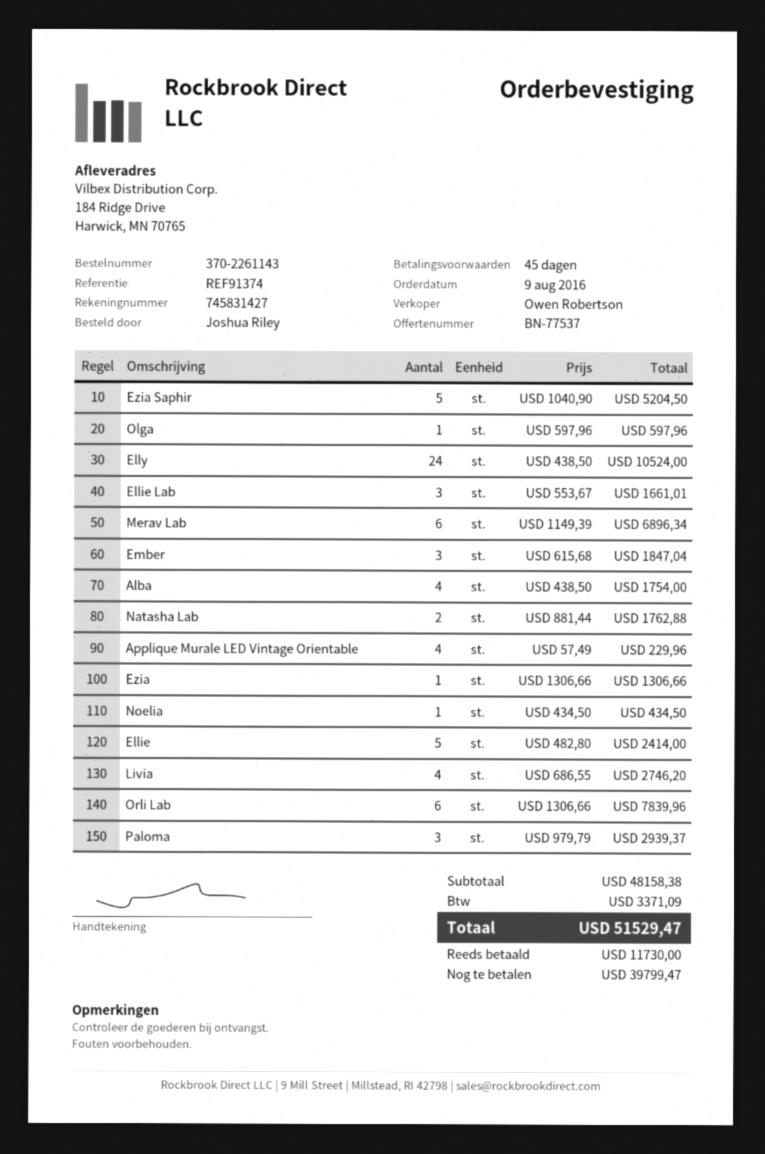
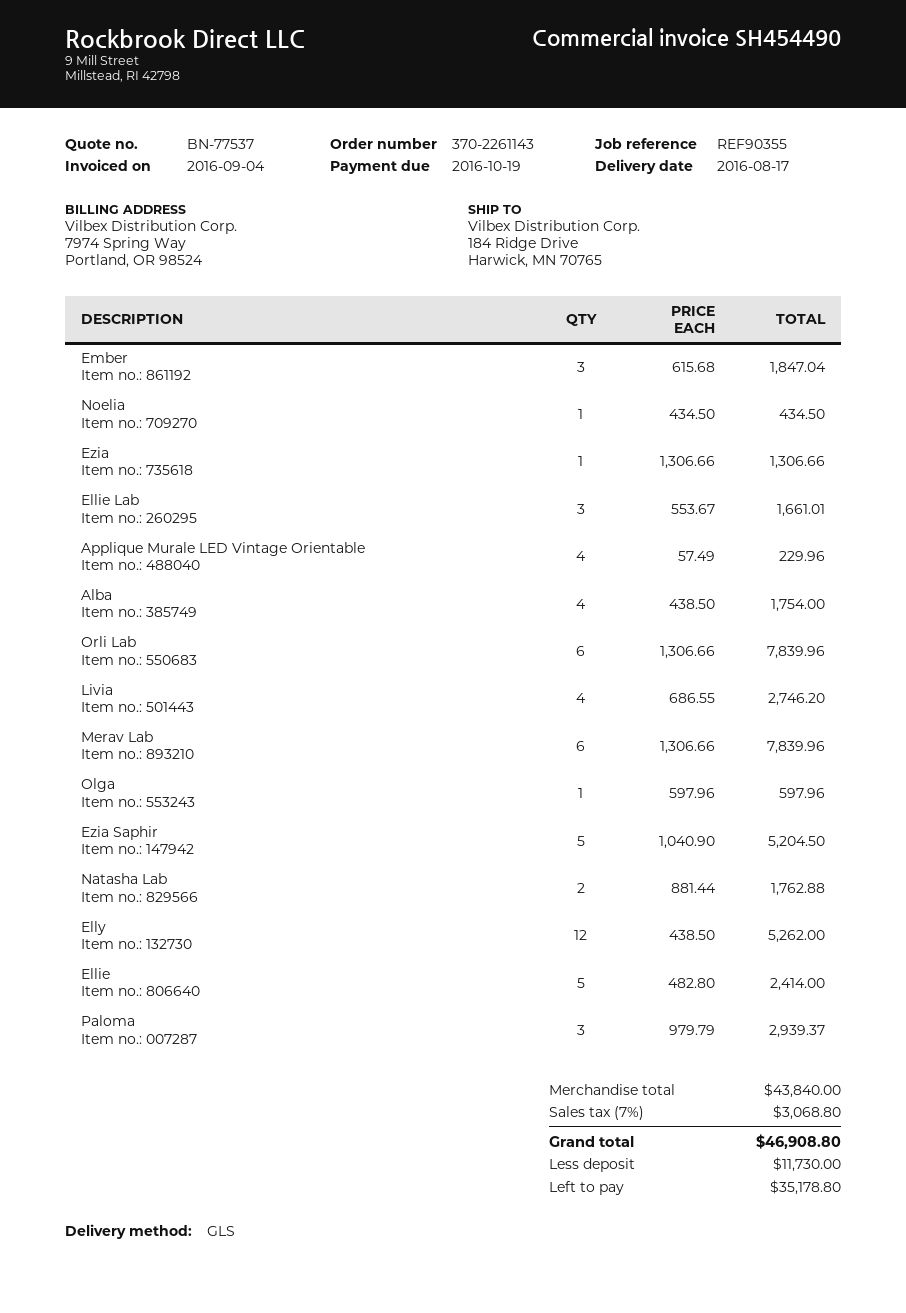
reference: REF91374 -> REF90355
Elly: 24 x 438.50 = 10524.00 -> 12 x 438.50 = 5262.00
Merav Lab: 6 x 1149.39 = 6896.34 -> 6 x 1306.66 = 7839.96
subtotal: 48158.38 -> 43840.00
tax: 3371.09 -> 3068.80
total: 51529.47 -> 46908.80
balance: 39799.47 -> 35178.80

